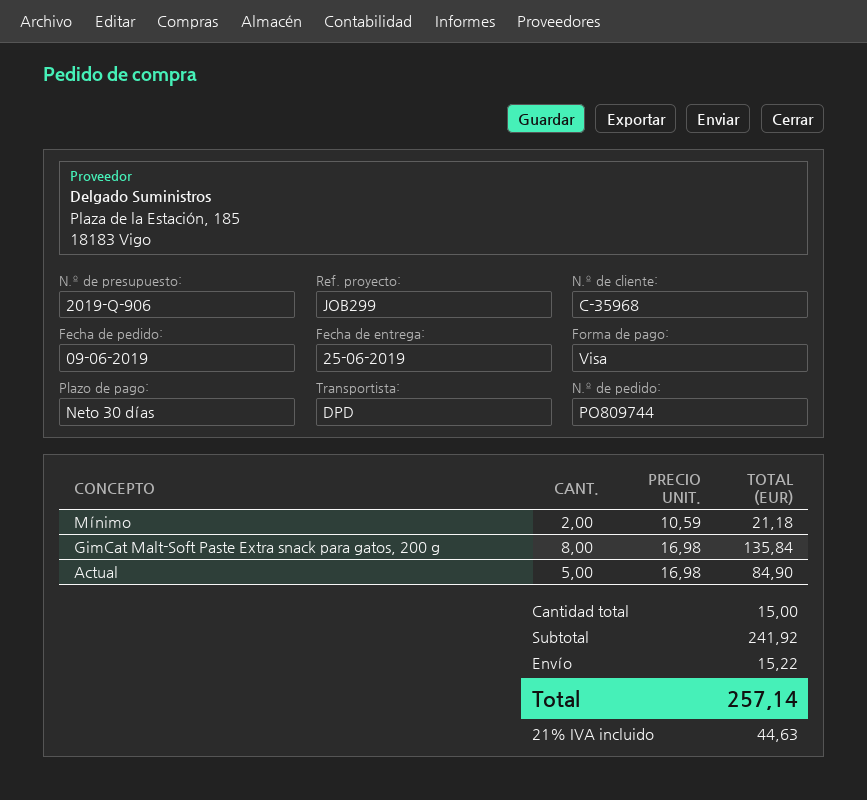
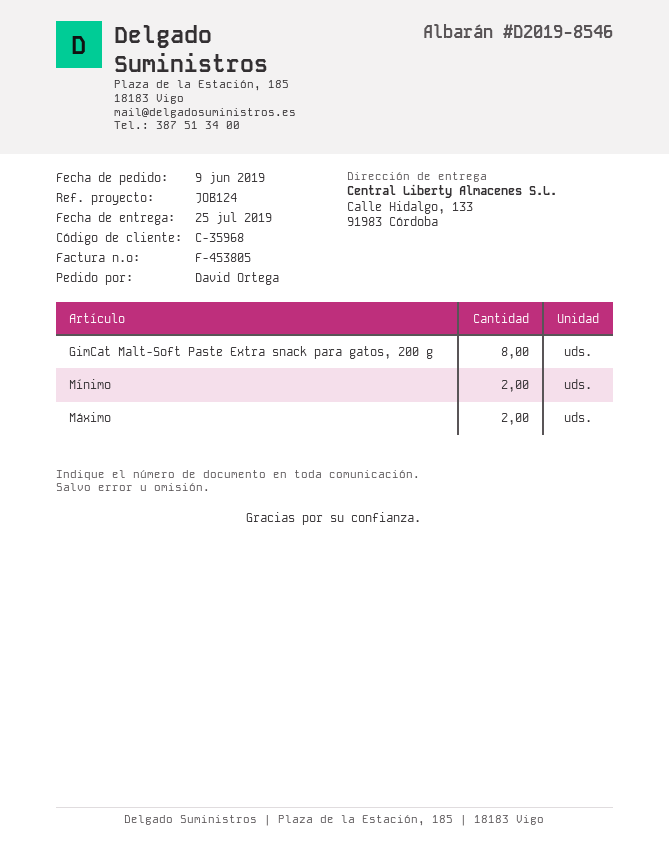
delivery date: 2019-06-25 -> 2019-07-25
reference: JOB299 -> JOB124
Actual: 5 -> none
Máximo: none -> 2

